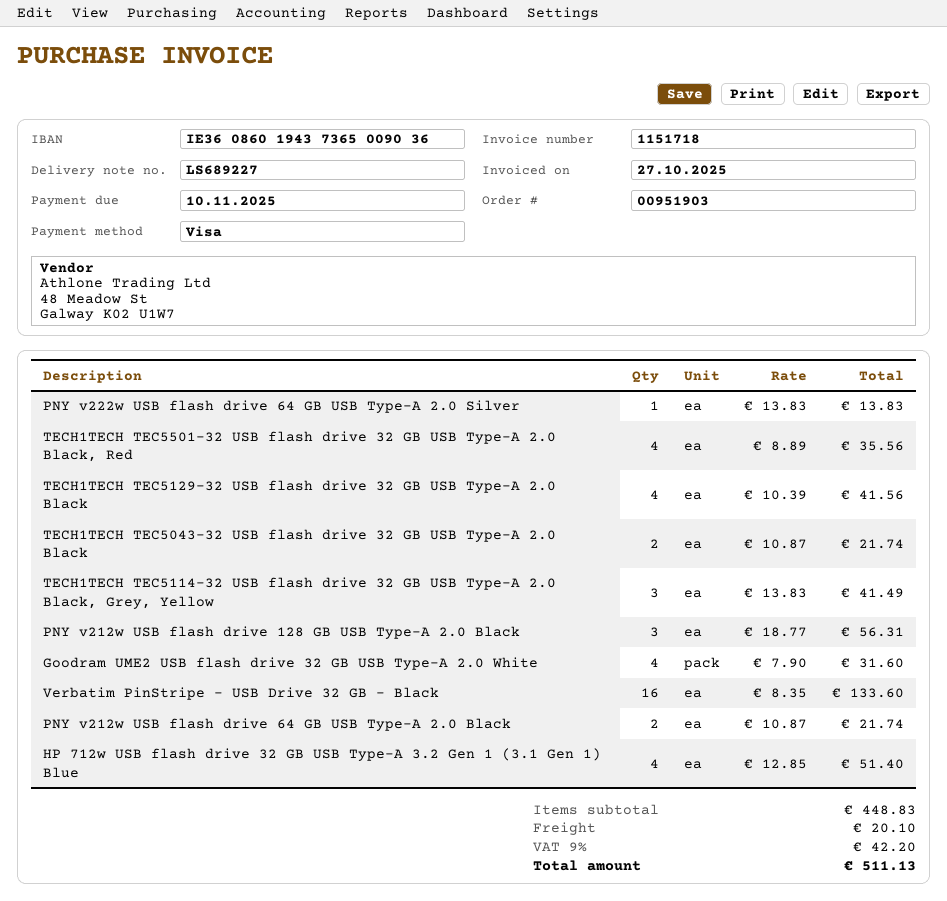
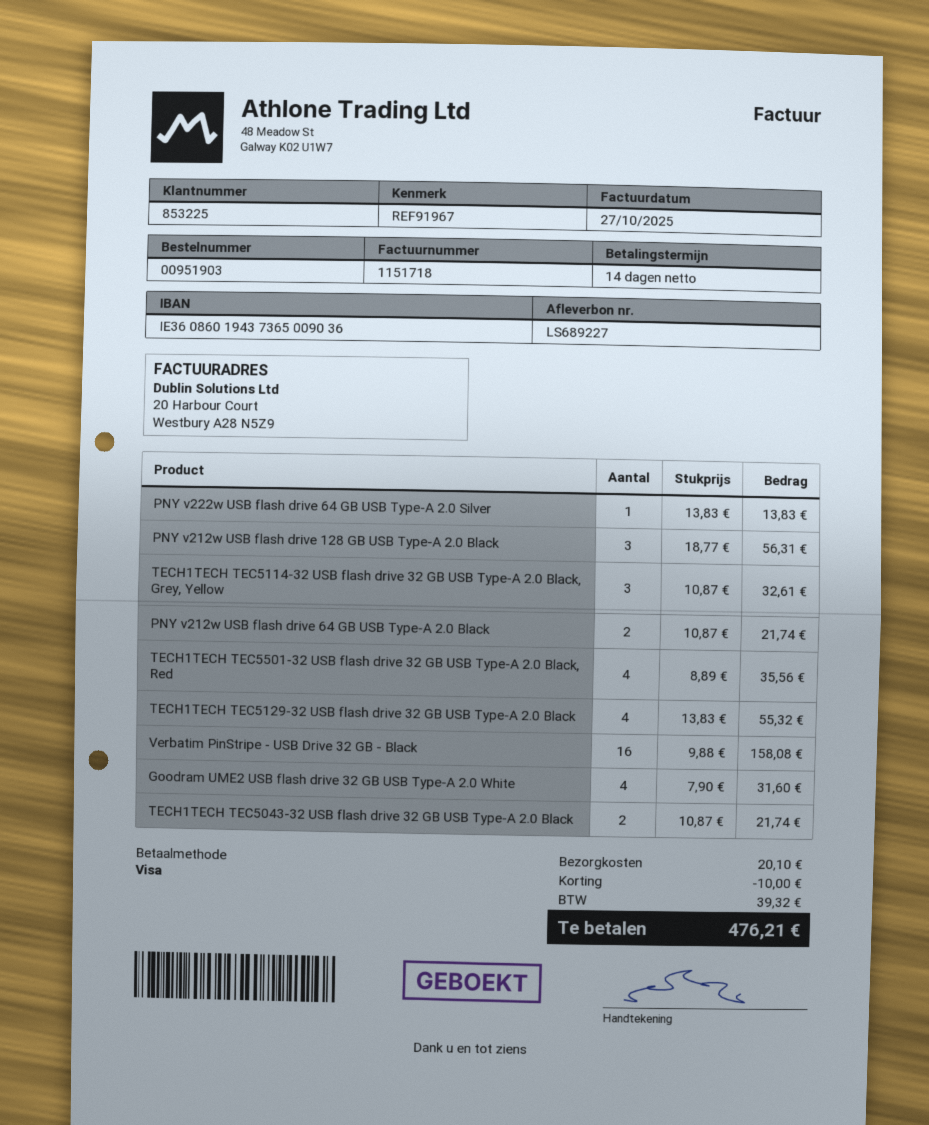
TECH1TECH TEC5129-32 USB flash drive 32 GB USB Type-A 2.0 Black: 4 x 10.39 = 41.56 -> 4 x 13.83 = 55.32
TECH1TECH TEC5114-32 USB flash drive 32 GB USB Type-A 2.0 Black, Grey, Yellow: 3 x 13.83 = 41.49 -> 3 x 10.87 = 32.61
Verbatim PinStripe - USB Drive 32 GB - Black: 16 x 8.35 = 133.60 -> 16 x 9.88 = 158.08
HP 712w USB flash drive 32 GB USB Type-A 3.2 Gen 1 (3.1 Gen 1) Blue: 4 x 12.85 = 51.40 -> none
discount: none -> 10.00
tax: 42.20 -> 39.32
total: 511.13 -> 476.21

